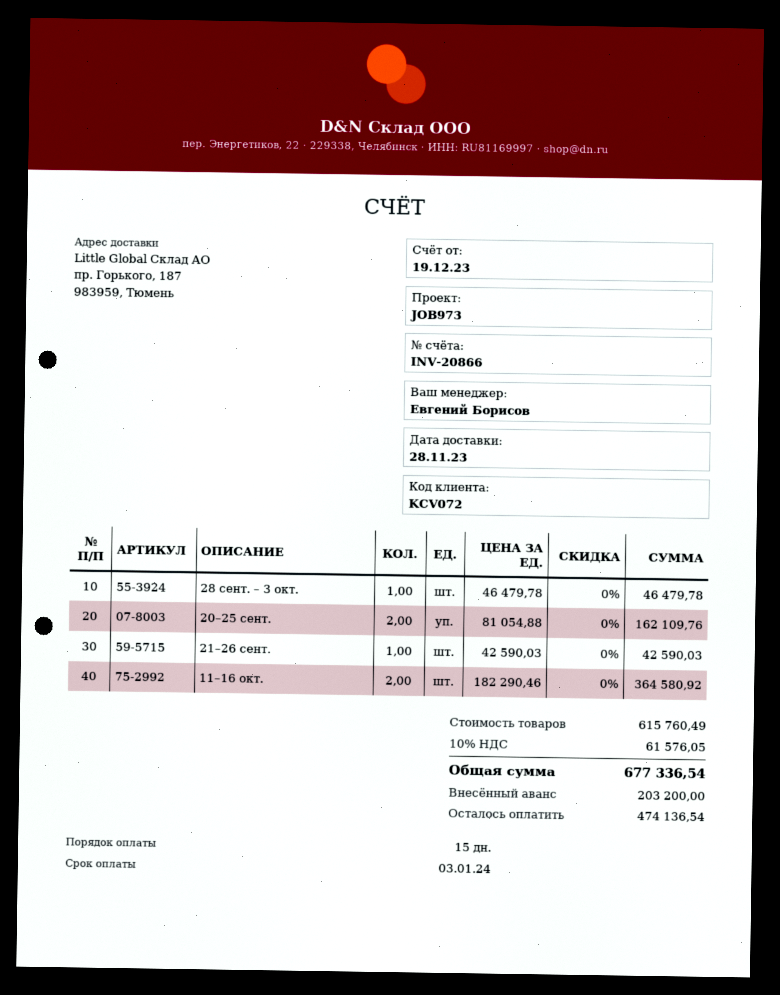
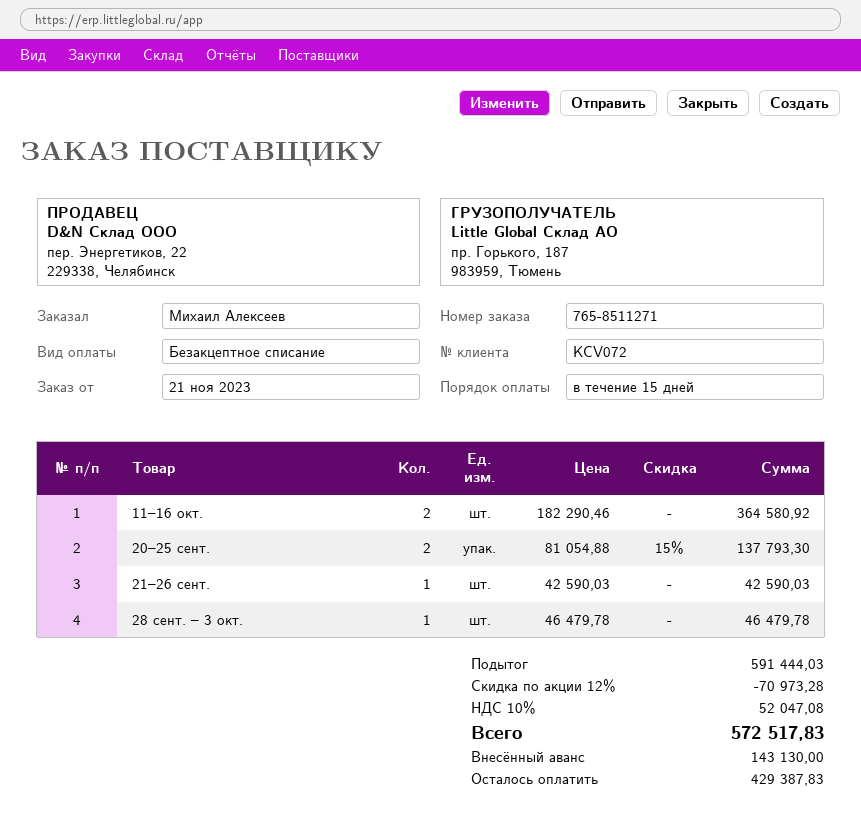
20–25 сент.: 2 x 81054.88 = 162109.76 -> 2 x 81054.88 - 15% = 137793.30
subtotal: 615760.49 -> 591444.03
discount: none -> 12% = 70973.28
tax: 10% = 61576.05 -> 10% = 52047.08
total: 677336.54 -> 572517.83
deposit: 203200.00 -> 143130.00
balance: 474136.54 -> 429387.83

